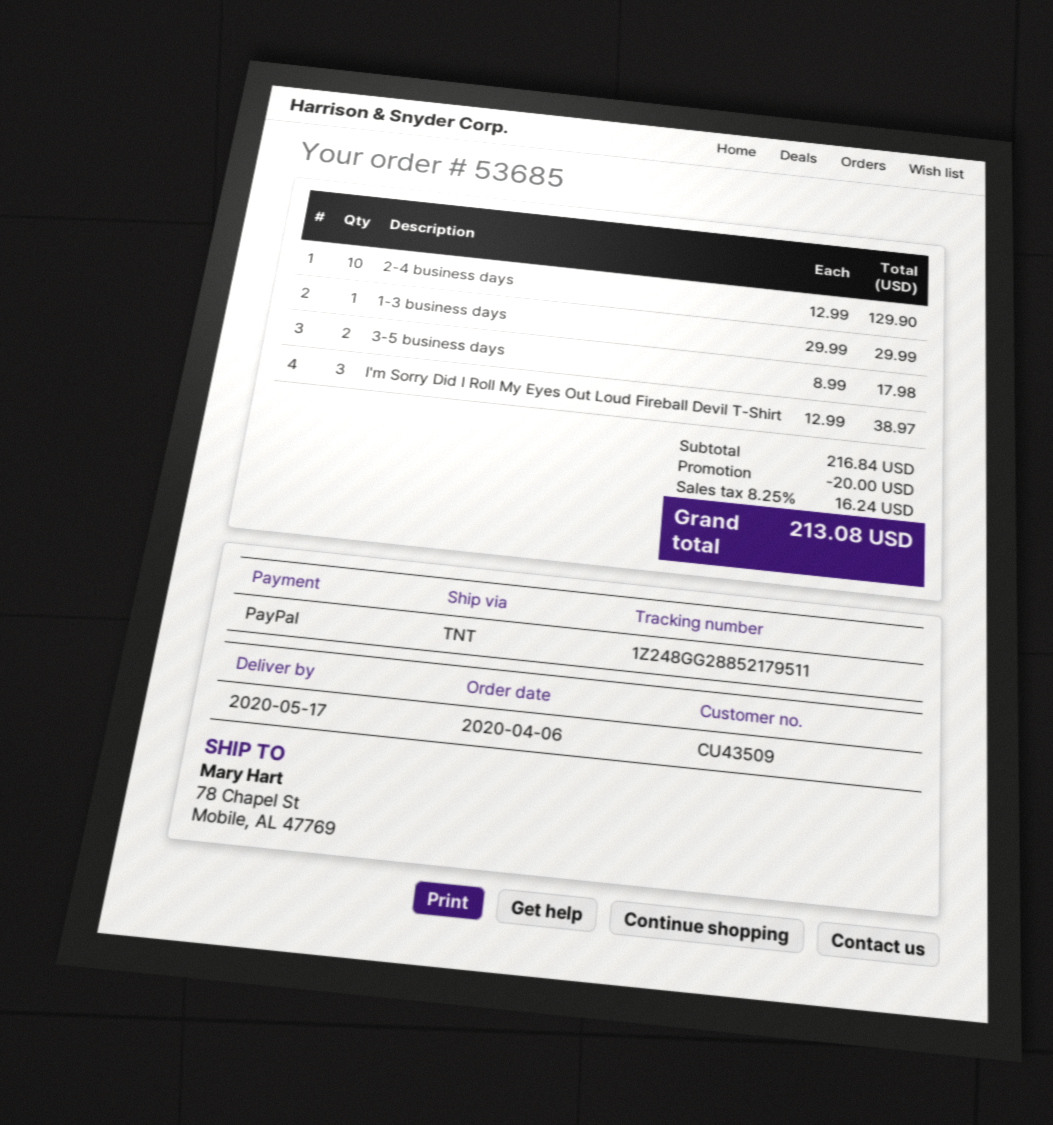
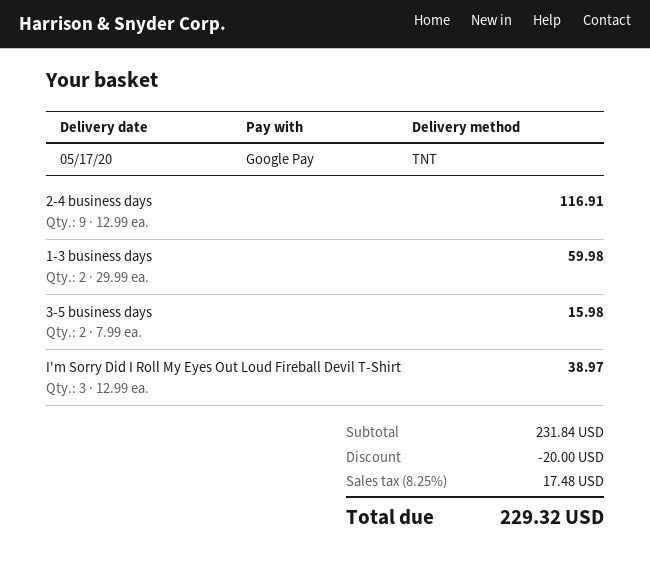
payment method: PayPal -> Google Pay
2-4 business days: 10 x 12.99 = 129.90 -> 9 x 12.99 = 116.91
1-3 business days: 1 x 29.99 = 29.99 -> 2 x 29.99 = 59.98
3-5 business days: 2 x 8.99 = 17.98 -> 2 x 7.99 = 15.98
subtotal: 216.84 -> 231.84
tax: 8.25% = 16.24 -> 8.25% = 17.48
total: 213.08 -> 229.32

